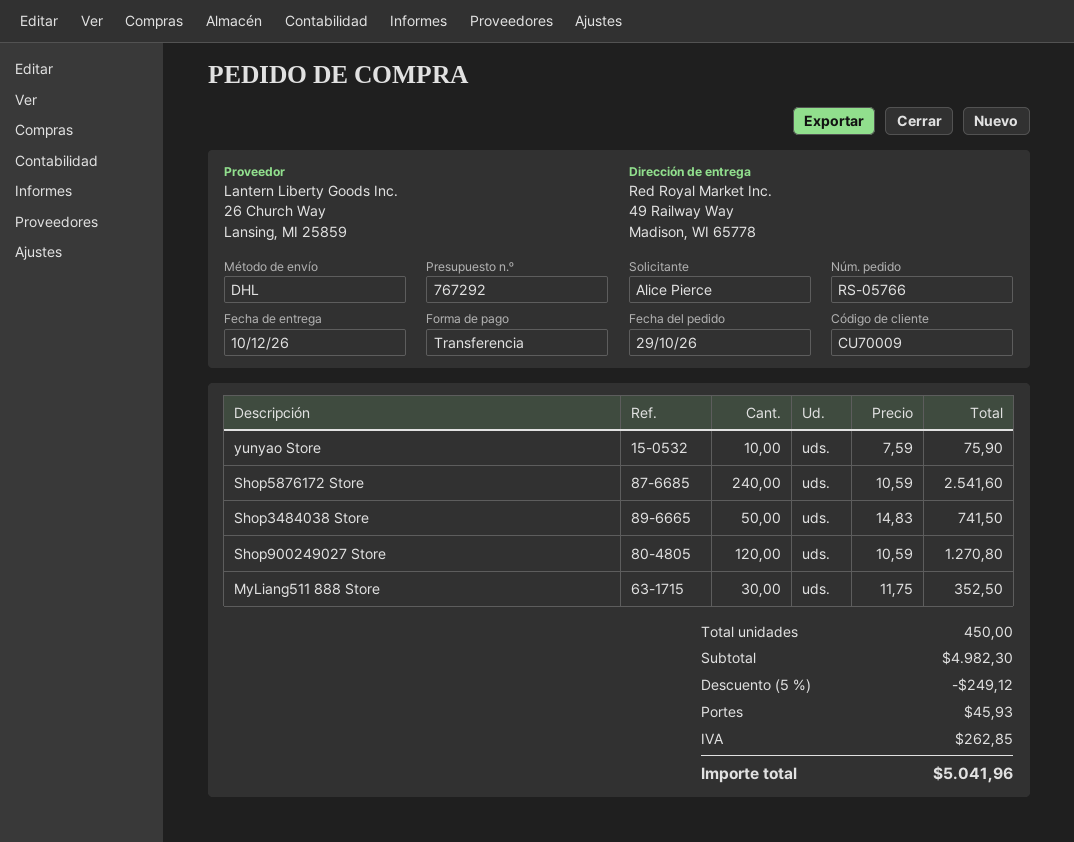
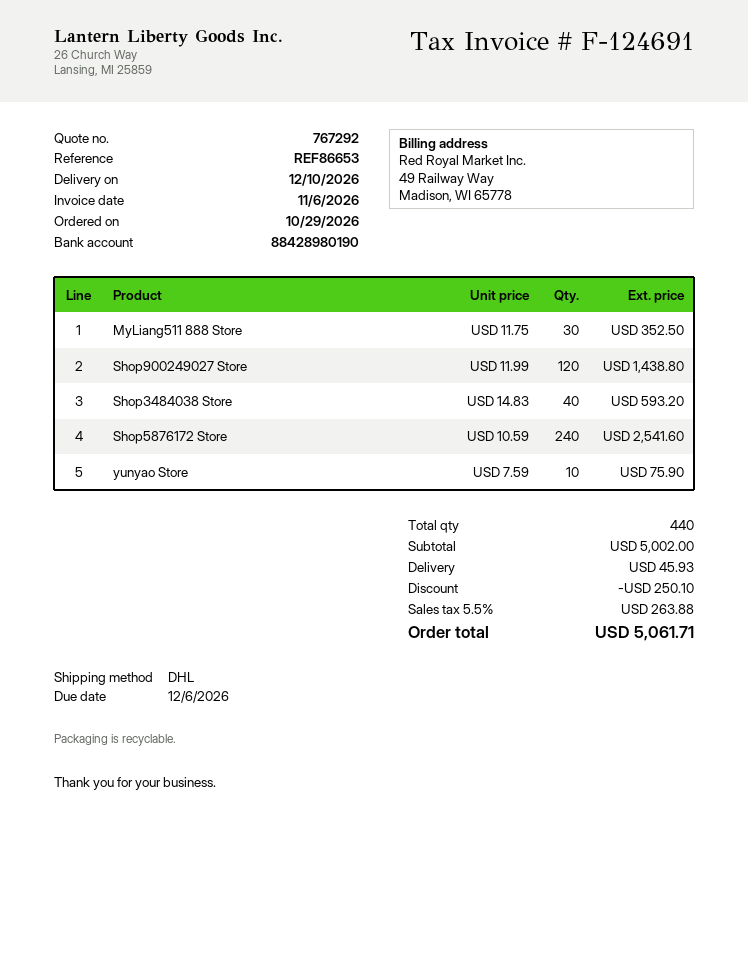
Shop3484038 Store: 50 x 14.83 = 741.50 -> 40 x 14.83 = 593.20
Shop900249027 Store: 120 x 10.59 = 1270.80 -> 120 x 11.99 = 1438.80
total quantity: 450 -> 440
subtotal: 4982.30 -> 5002.00
discount: 249.12 -> 250.10
tax: 262.85 -> 263.88
total: 5041.96 -> 5061.71

